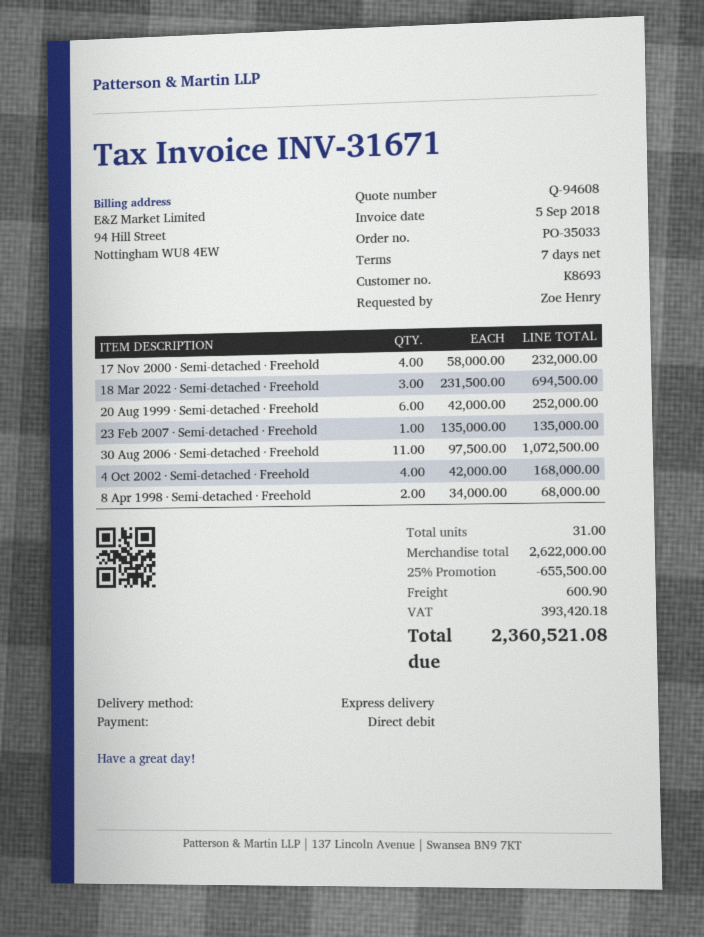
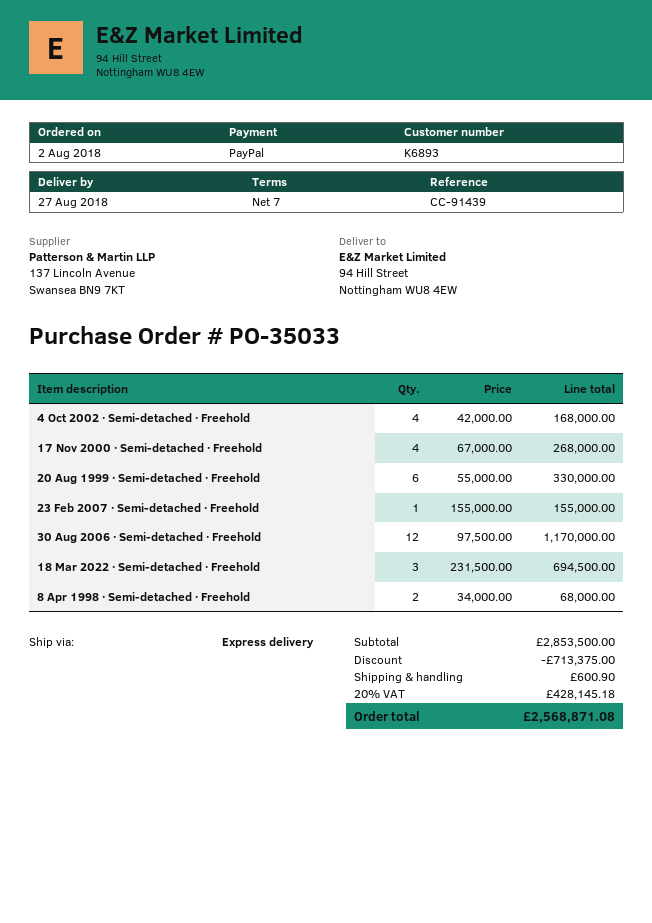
customer number: K8693 -> K6893
payment method: direct debit -> PayPal
17 Nov 2000 · Semi-detached · Freehold: 4 x 58000.00 = 232000.00 -> 4 x 67000.00 = 268000.00
20 Aug 1999 · Semi-detached · Freehold: 6 x 42000.00 = 252000.00 -> 6 x 55000.00 = 330000.00
23 Feb 2007 · Semi-detached · Freehold: 1 x 135000.00 = 135000.00 -> 1 x 155000.00 = 155000.00
30 Aug 2006 · Semi-detached · Freehold: 11 x 97500.00 = 1072500.00 -> 12 x 97500.00 = 1170000.00
subtotal: 2622000.00 -> 2853500.00
discount: 655500.00 -> 713375.00
tax: 393420.18 -> 428145.18
total: 2360521.08 -> 2568871.08

